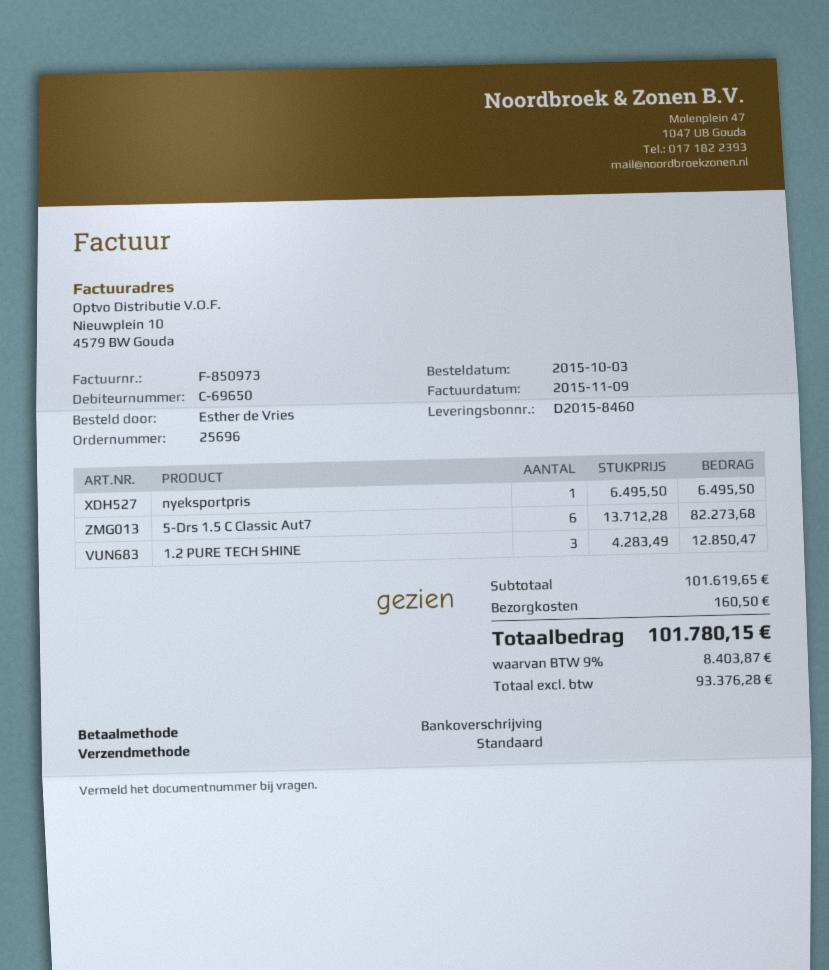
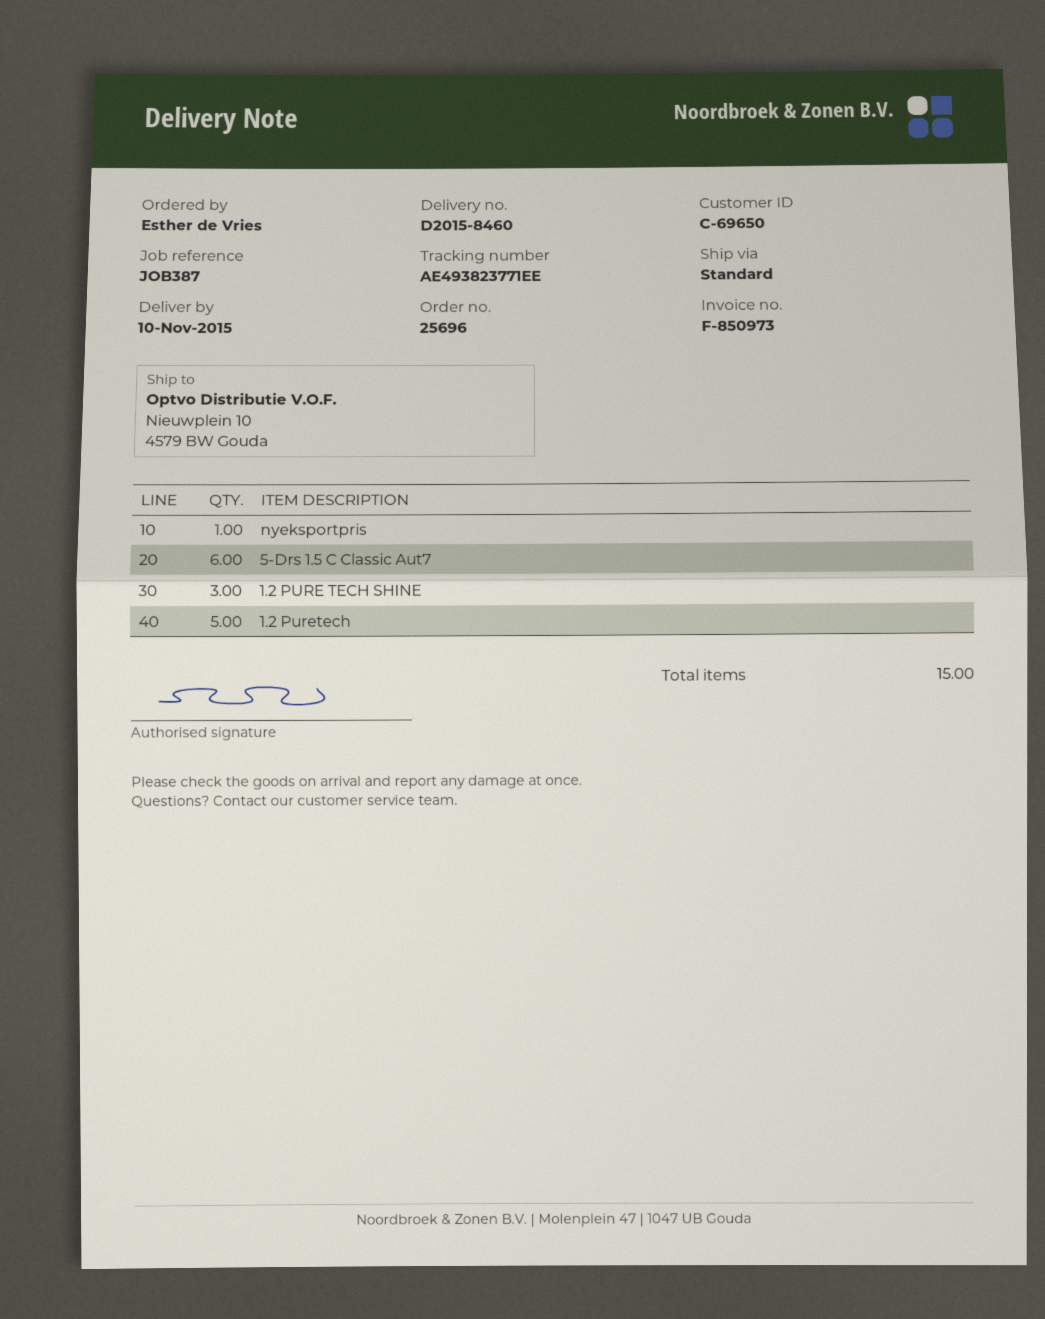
1.2 Puretech: none -> 5

